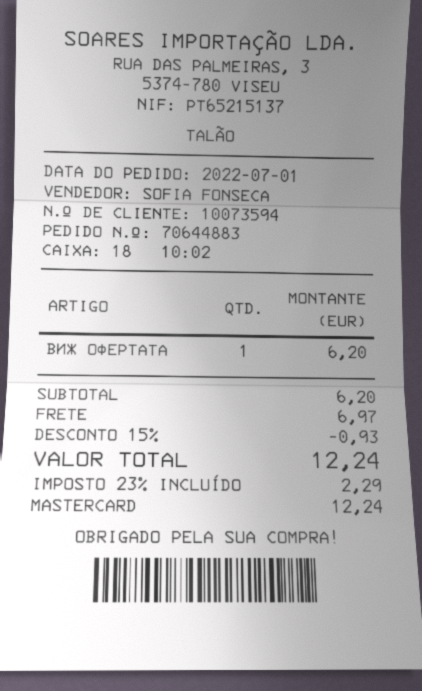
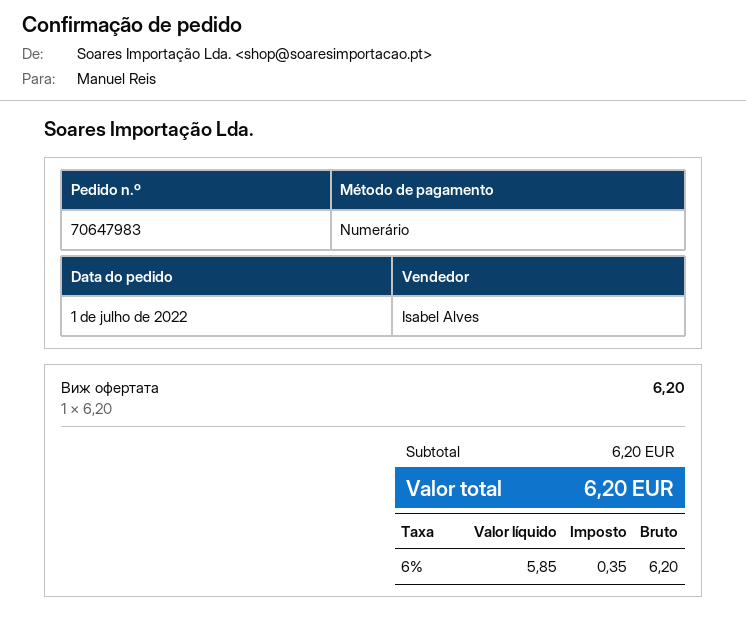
order number: 70644883 -> 70647983
sales rep: SOFIA FONSECA -> Isabel Alves
payment method: Mastercard -> cash
discount: 15% = 0.93 -> none
shipping: 6.97 -> none
tax: 23% = 2.29 -> 6% = 0.35
total: 12.24 -> 6.20

